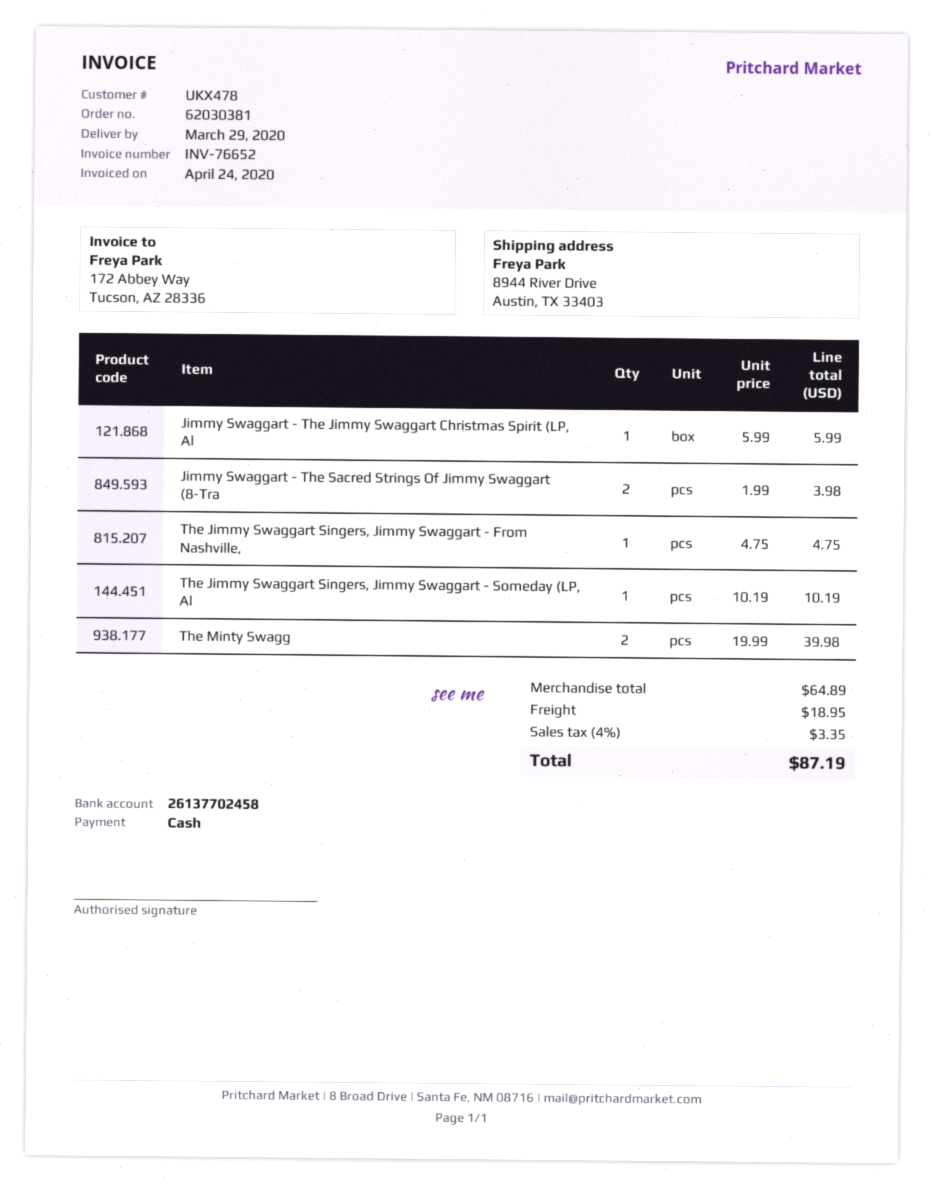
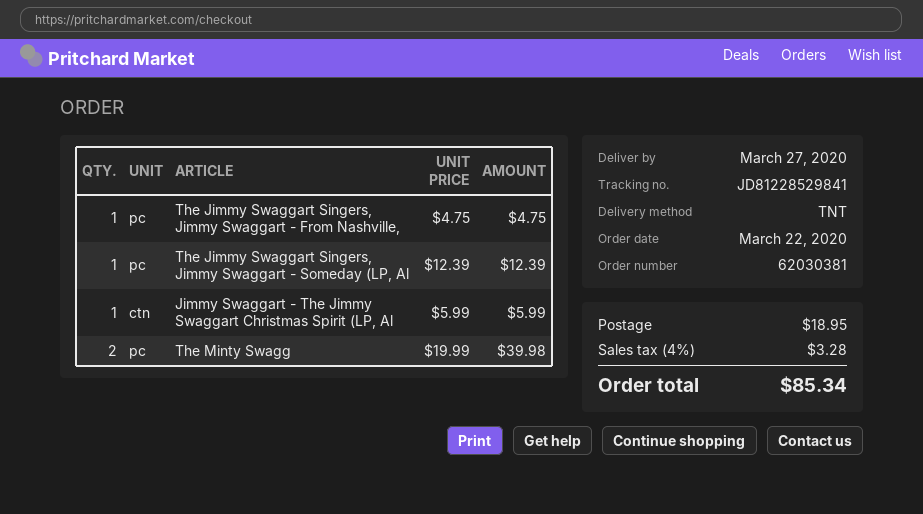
delivery date: 2020-03-29 -> 2020-03-27
Jimmy Swaggart - The Sacred Strings Of Jimmy Swaggart (8-Tra: 2 x 1.99 = 3.98 -> none
The Jimmy Swaggart Singers, Jimmy Swaggart - Someday (LP, Al: 1 x 10.19 = 10.19 -> 1 x 12.39 = 12.39
tax: 4% = 3.35 -> 4% = 3.28
total: 87.19 -> 85.34

